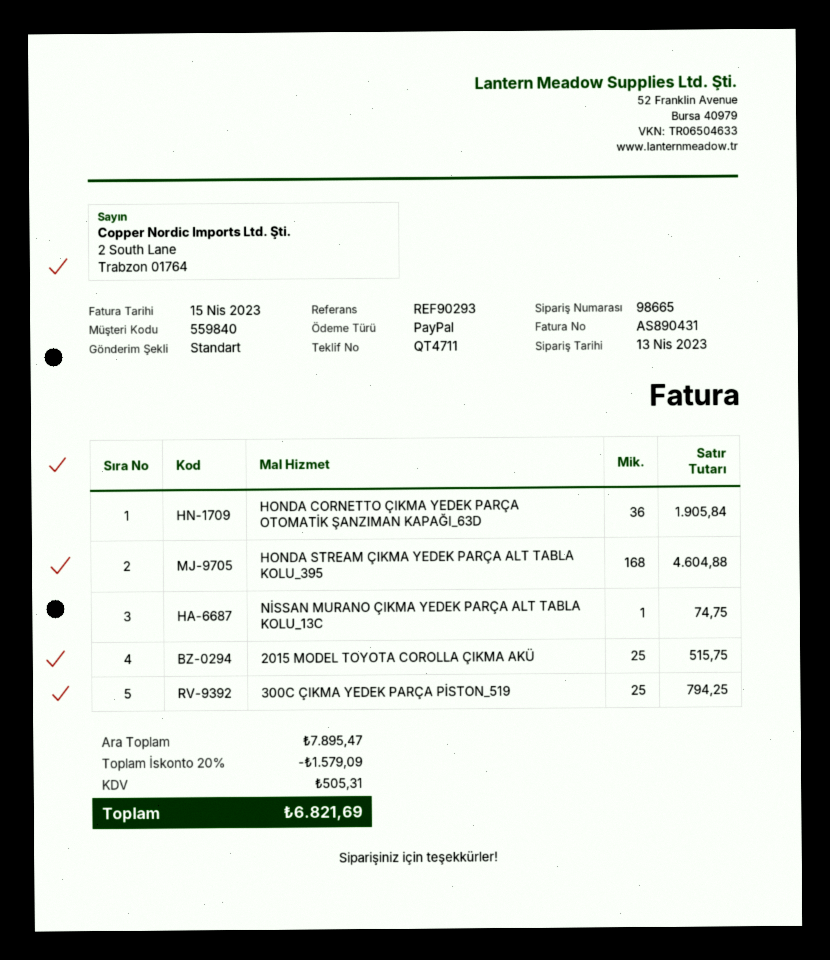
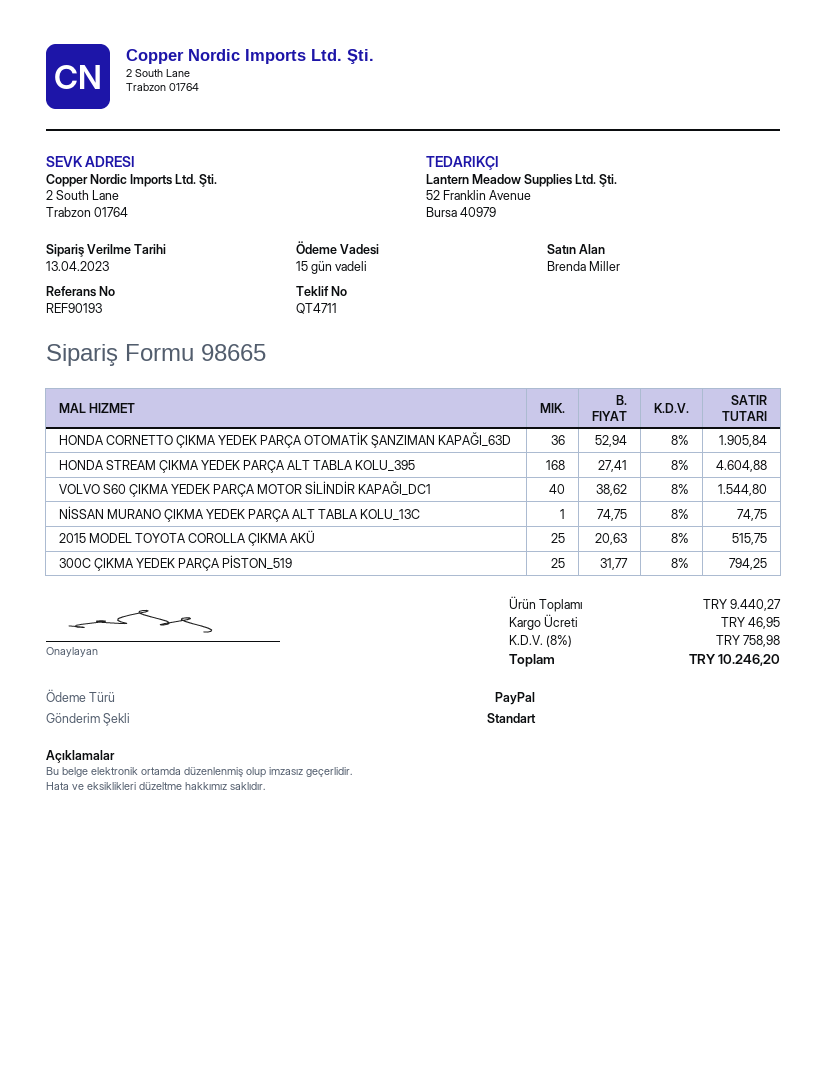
reference: REF90293 -> REF90193
VOLVO S60 ÇIKMA YEDEK PARÇA MOTOR SİLİNDİR KAPAĞI_DC1: none -> 40 for 1544.80
subtotal: 7895.47 -> 9440.27
discount: 20% = 1579.09 -> none
shipping: none -> 46.95
tax: 505.31 -> 758.98
total: 6821.69 -> 10246.20

